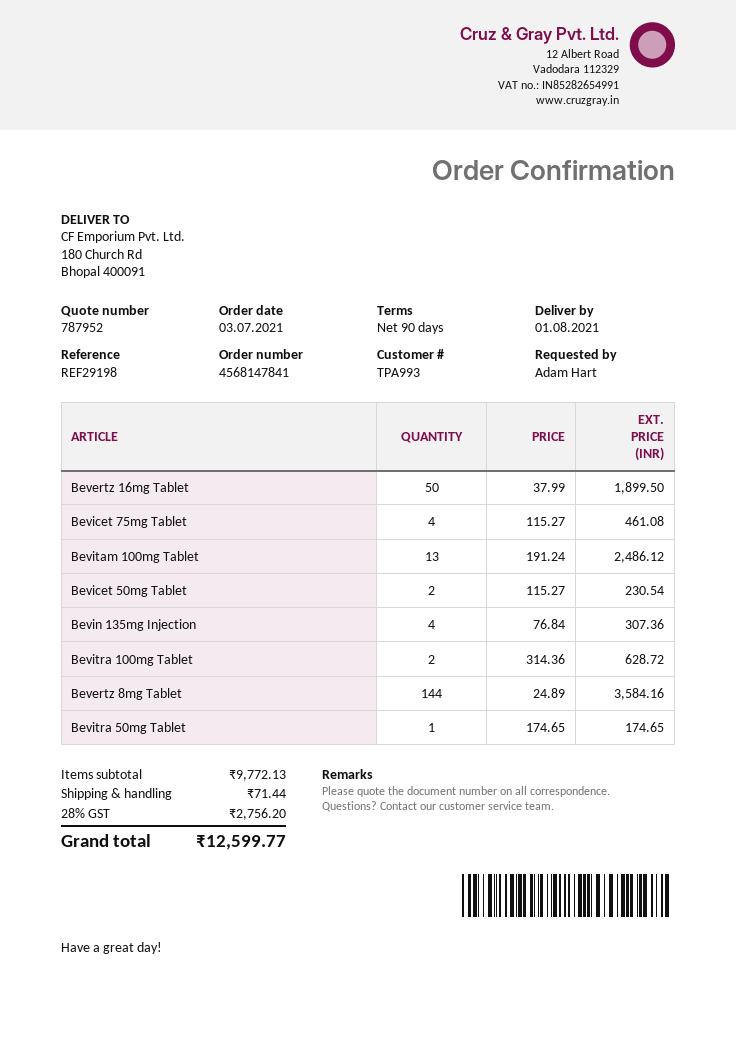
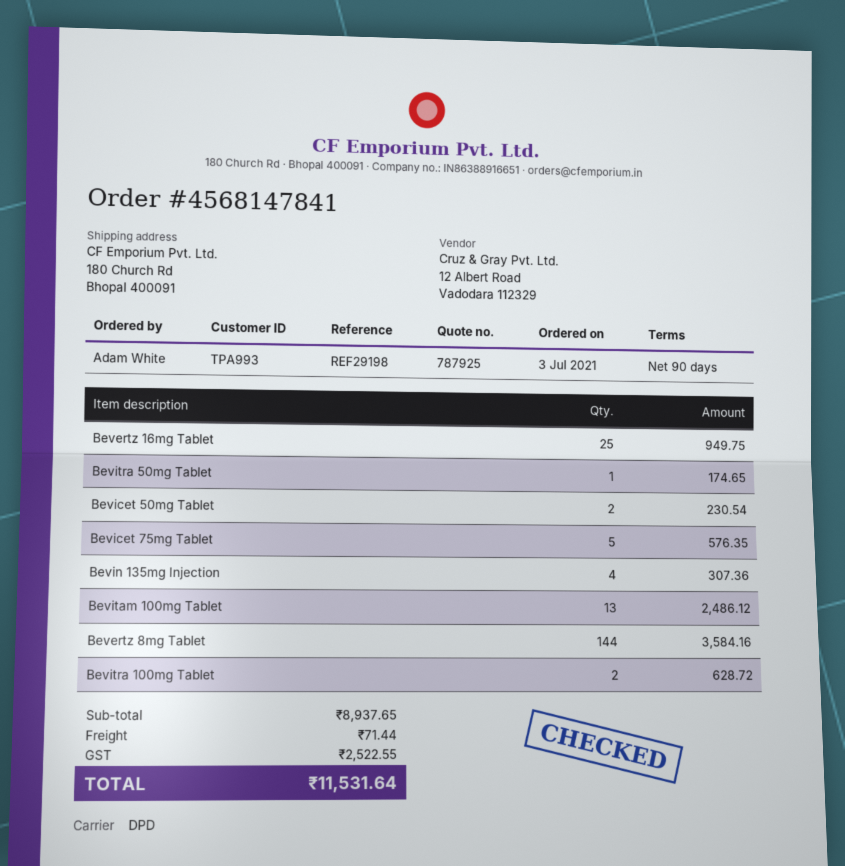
quote number: 787952 -> 787925
ordered by: Adam Hart -> Adam White
Bevertz 16mg Tablet: 50 for 1899.50 -> 25 for 949.75
Bevicet 75mg Tablet: 4 for 461.08 -> 5 for 576.35
subtotal: 9772.13 -> 8937.65
tax: 2756.20 -> 2522.55
total: 12599.77 -> 11531.64

